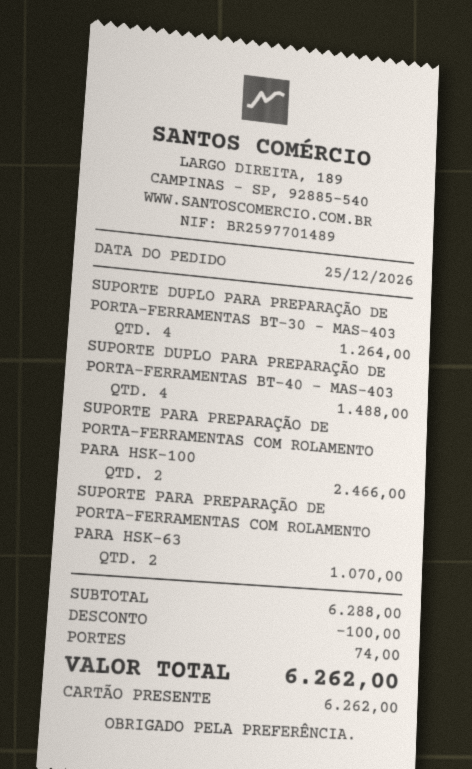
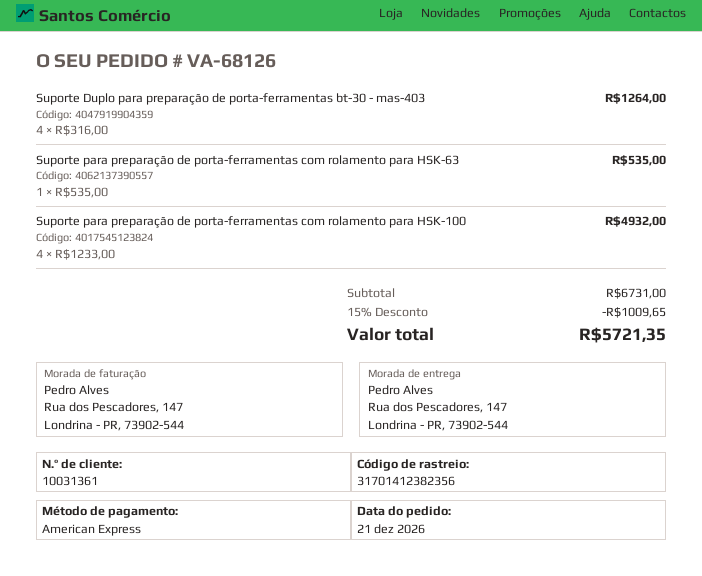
order date: 2026-12-25 -> 2026-12-21
payment method: gift card -> American Express
SUPORTE DUPLO PARA PREPARAÇÃO DE PORTA-FERRAMENTAS BT-40 - MAS-403: 4 for 1488.00 -> none
SUPORTE PARA PREPARAÇÃO DE PORTA-FERRAMENTAS COM ROLAMENTO PARA HSK-100: 2 for 2466.00 -> 4 for 4932.00
SUPORTE PARA PREPARAÇÃO DE PORTA-FERRAMENTAS COM ROLAMENTO PARA HSK-63: 2 for 1070.00 -> 1 for 535.00
subtotal: 6288.00 -> 6731.00
discount: 100.00 -> 1009.65
shipping: 74.00 -> none
total: 6262.00 -> 5721.35

